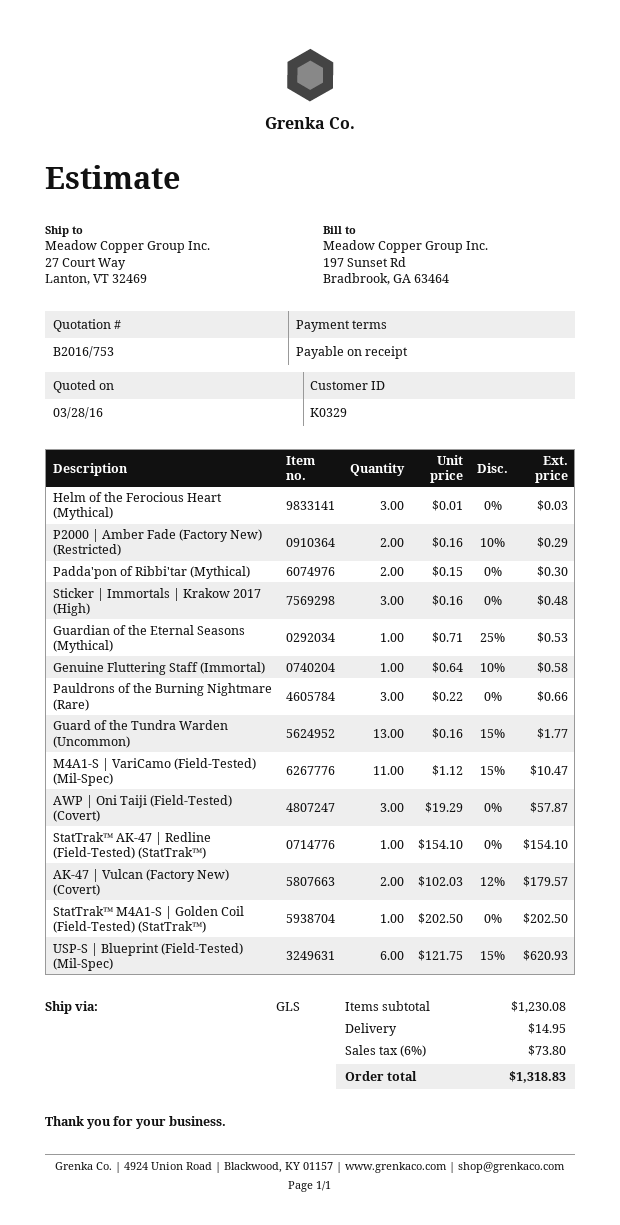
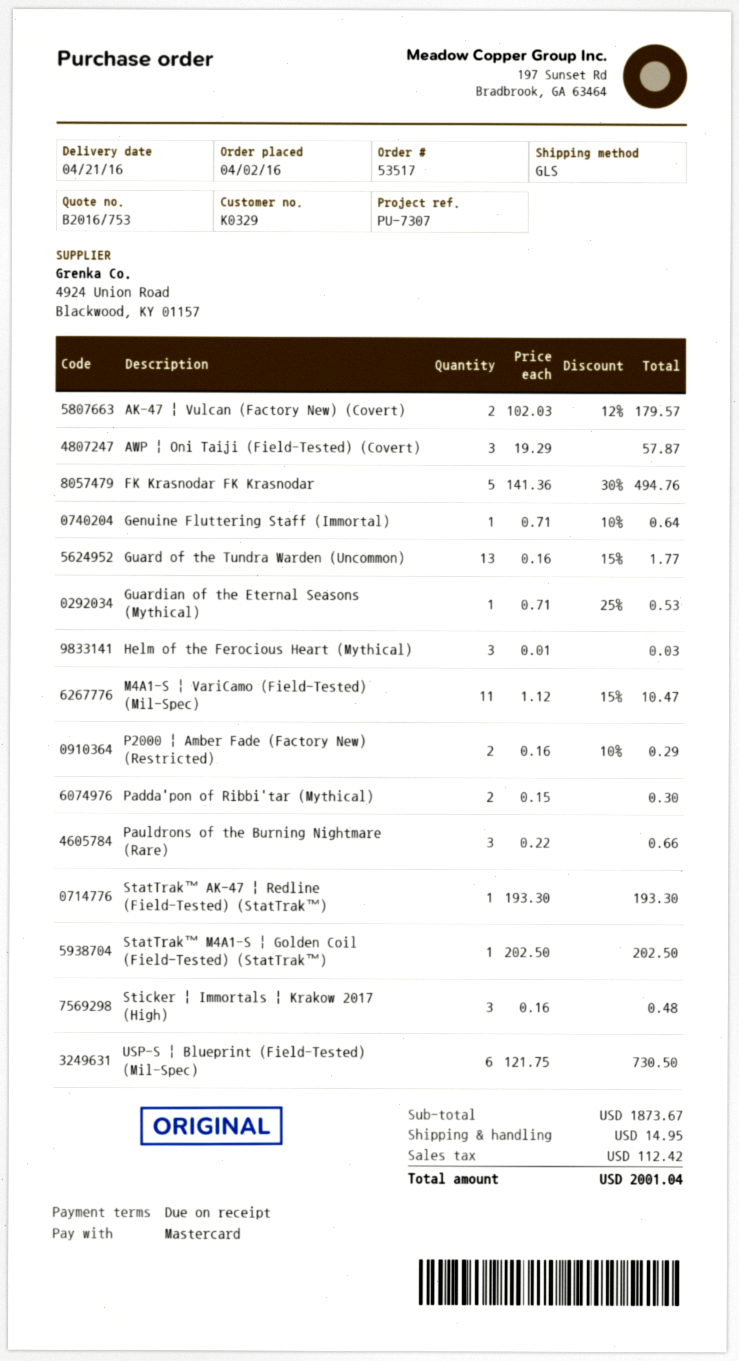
Genuine Fluttering Staff (Immortal): 1 x 0.64 - 10% = 0.58 -> 1 x 0.71 - 10% = 0.64
StatTrak™ AK-47 | Redline (Field-Tested) (StatTrak™): 1 x 154.10 = 154.10 -> 1 x 193.30 = 193.30
USP-S | Blueprint (Field-Tested) (Mil-Spec): 6 x 121.75 - 15% = 620.93 -> 6 x 121.75 = 730.50
FK Krasnodar FK Krasnodar: none -> 5 x 141.36 - 30% = 494.76
subtotal: 1230.08 -> 1873.67
tax: 73.80 -> 112.42
total: 1318.83 -> 2001.04

